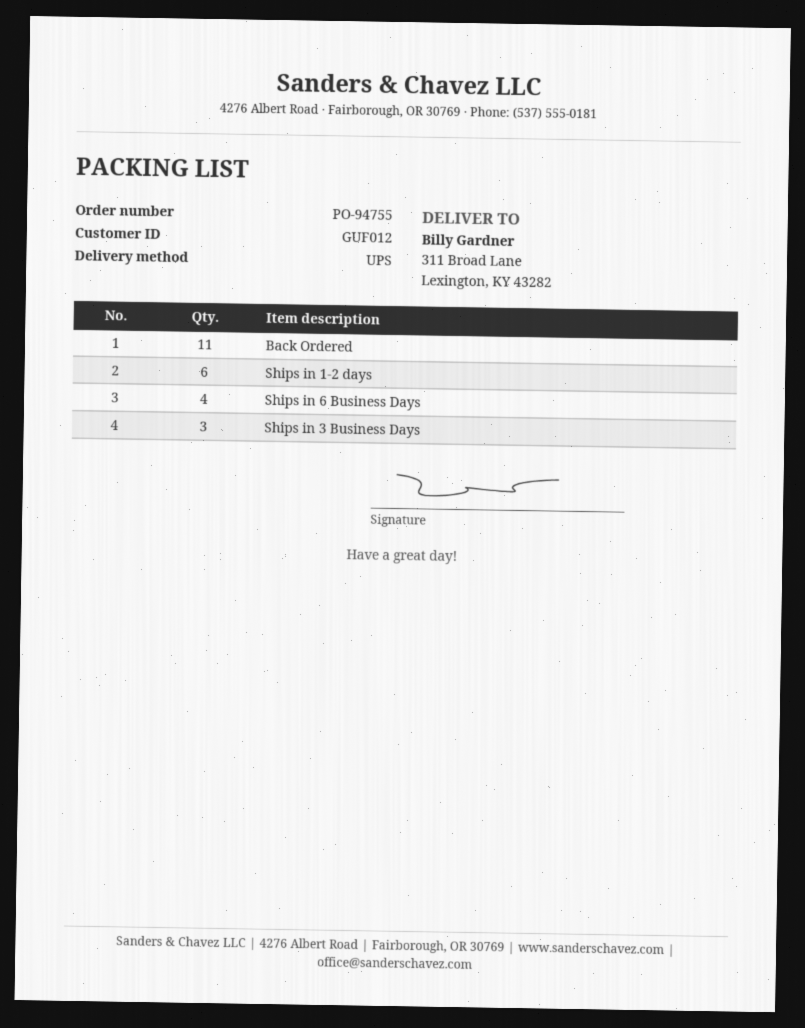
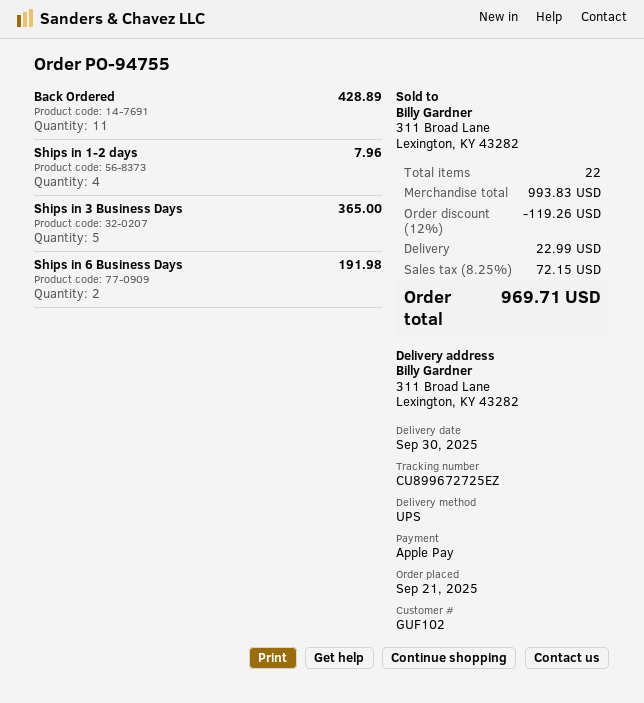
customer number: GUF012 -> GUF102
Ships in 1-2 days: 6 -> 4
Ships in 6 Business Days: 4 -> 2
Ships in 3 Business Days: 3 -> 5

